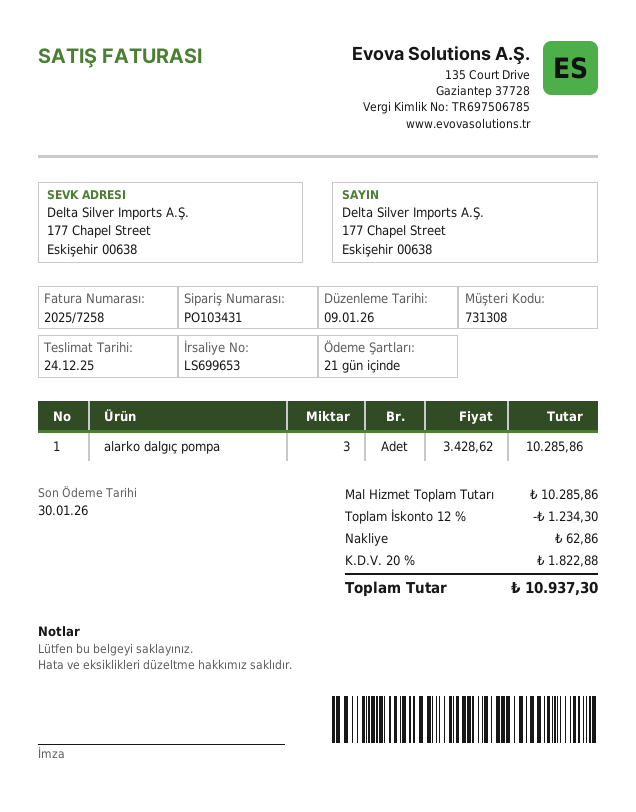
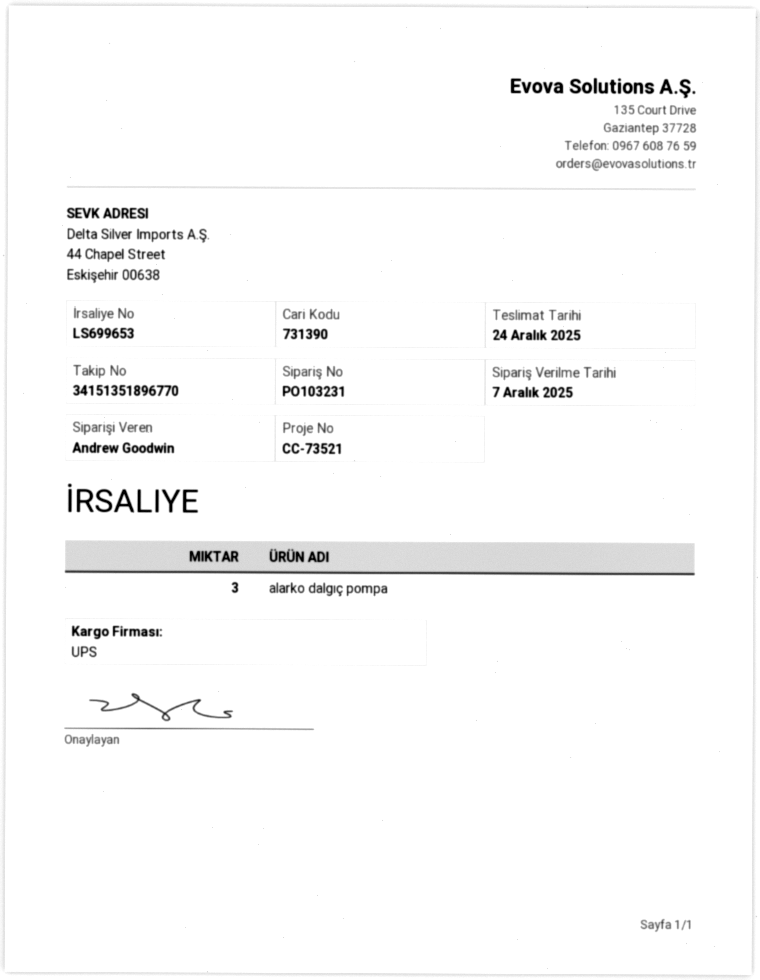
order number: PO103431 -> PO103231
customer number: 731308 -> 731390
ship to: 177 Chapel Street, Eskişehir 00638 -> 44 Chapel Street, Eskişehir 00638

